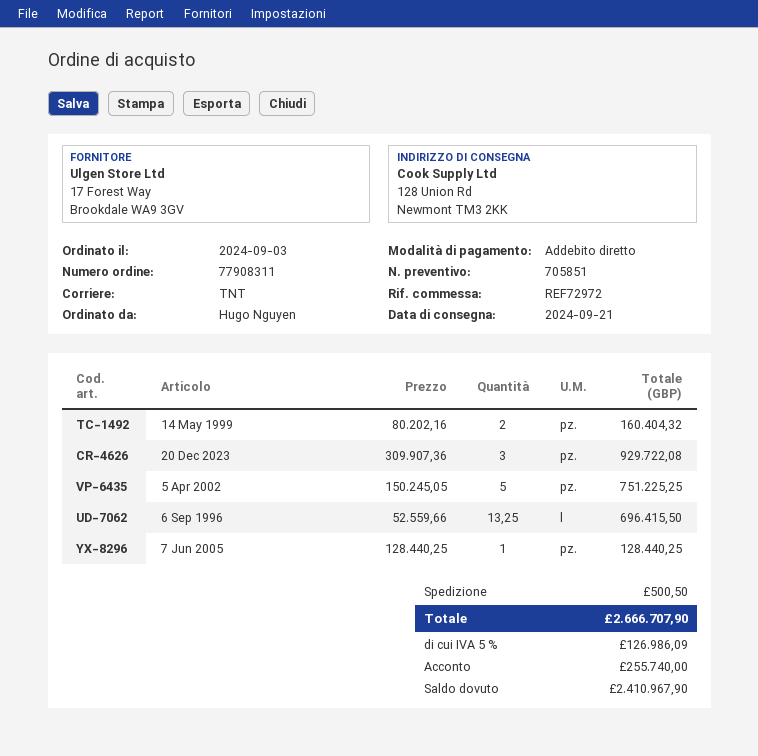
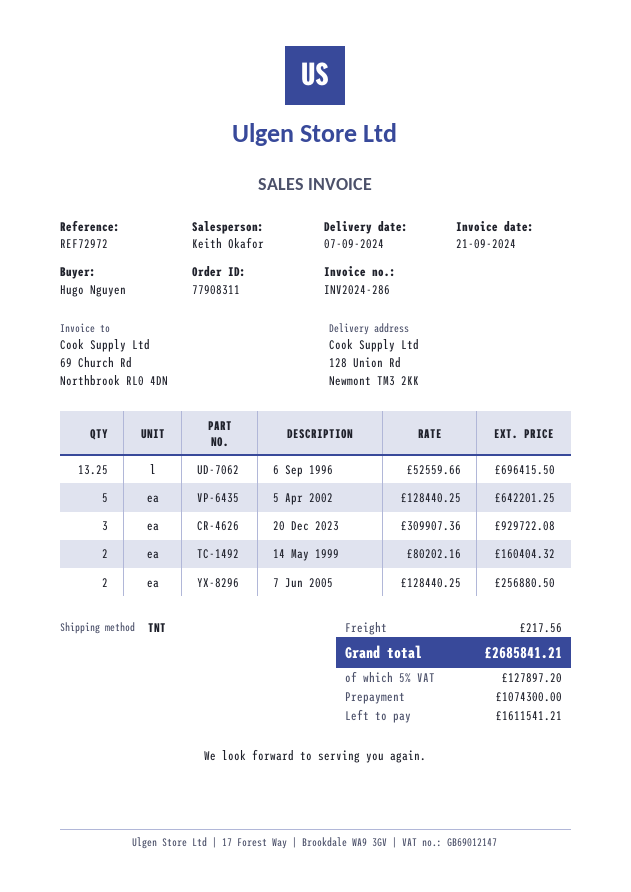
delivery date: 2024-09-21 -> 2024-09-07
5 Apr 2002: 5 x 150245.05 = 751225.25 -> 5 x 128440.25 = 642201.25
7 Jun 2005: 1 x 128440.25 = 128440.25 -> 2 x 128440.25 = 256880.50
shipping: 500.50 -> 217.56
tax: 5% = 126986.09 -> 5% = 127897.20
total: 2666707.90 -> 2685841.21
deposit: 255740.00 -> 1074300.00
balance: 2410967.90 -> 1611541.21

